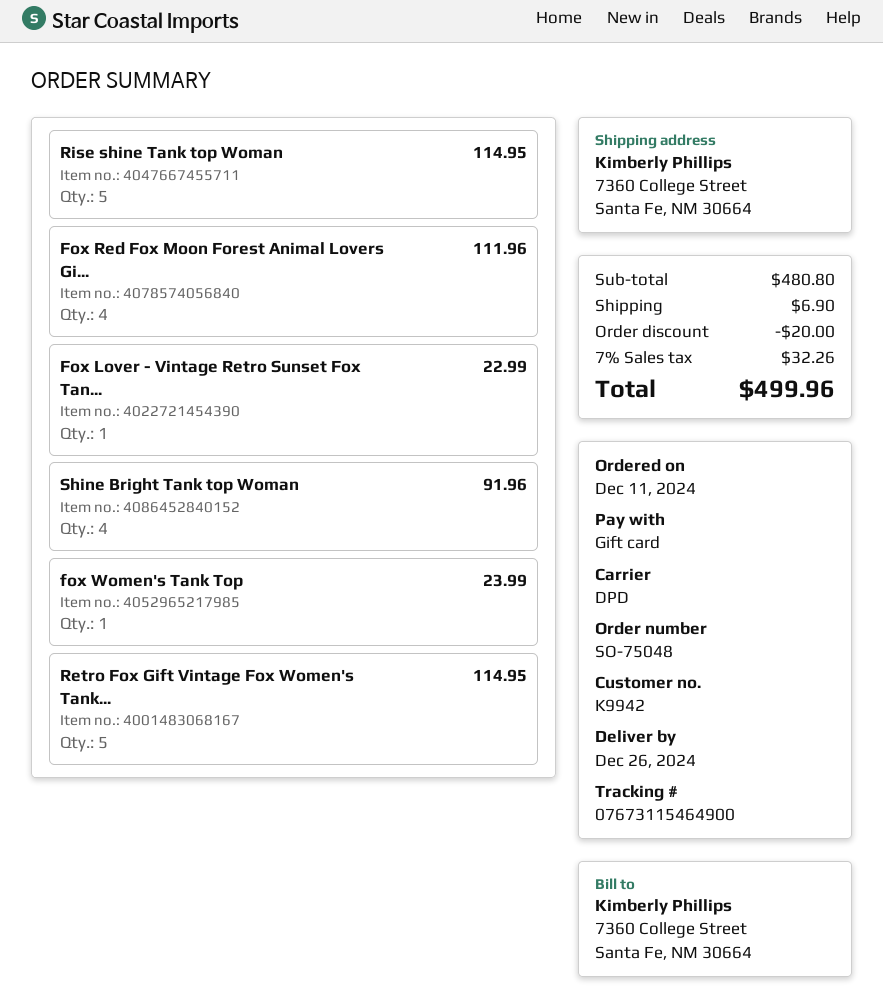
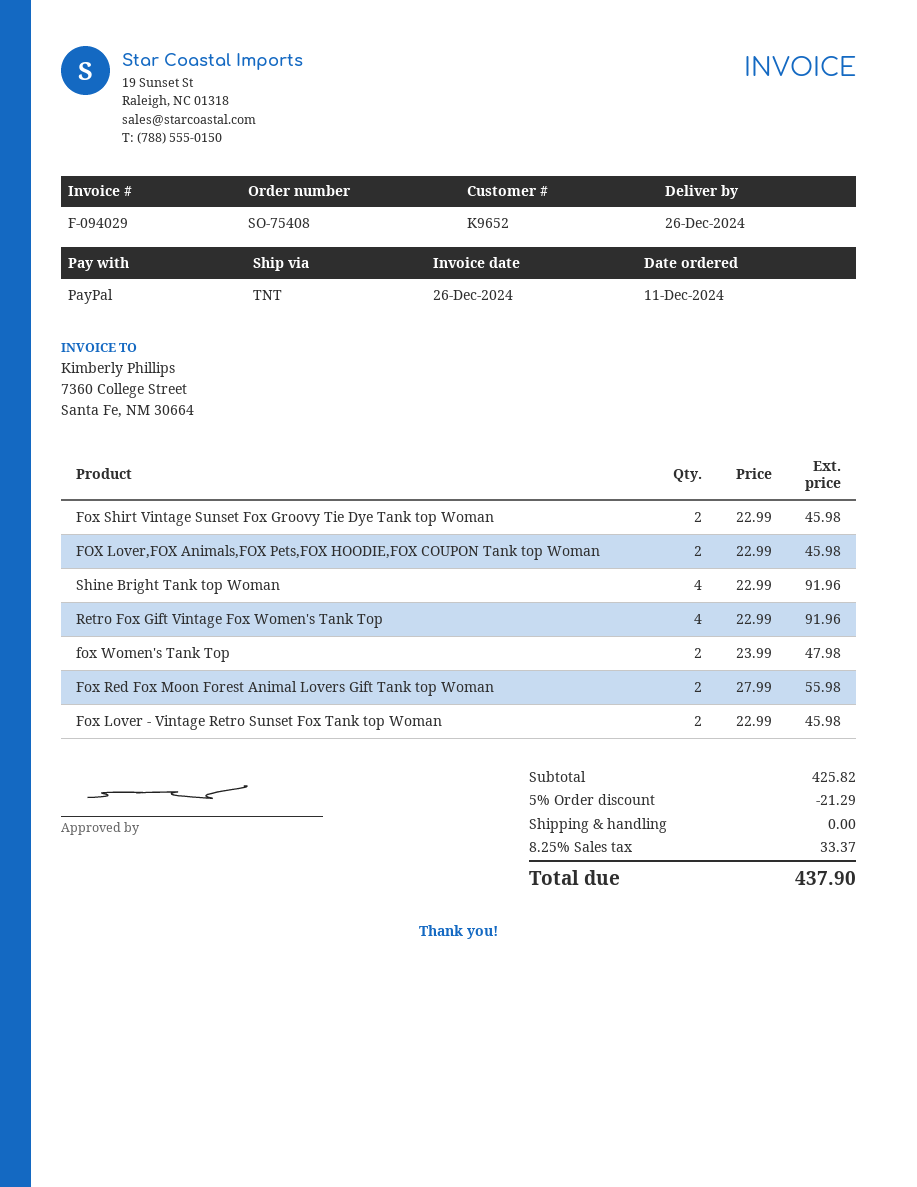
order number: SO-75048 -> SO-75408
customer number: K9942 -> K9652
payment method: gift card -> PayPal
shipping method: DPD -> TNT
Rise shine Tank top Woman: 5 for 114.95 -> none
Fox Red Fox Moon Forest Animal Lovers Gi...: 4 for 111.96 -> 2 for 55.98
Fox Lover - Vintage Retro Sunset Fox Tan...: 1 for 22.99 -> 2 for 45.98
fox Women's Tank Top: 1 for 23.99 -> 2 for 47.98
Retro Fox Gift Vintage Fox Women's Tank...: 5 for 114.95 -> 4 for 91.96
Fox Shirt Vintage Sunset Fox Groovy Tie Dye Tank top Woman: none -> 2 for 45.98
FOX Lover,FOX Animals,FOX Pets,FOX HOODIE,FOX COUPON Tank top Woman: none -> 2 for 45.98
subtotal: 480.80 -> 425.82
discount: 20.00 -> 21.29
shipping: 6.90 -> 0.00
tax: 7% = 32.26 -> 8.25% = 33.37
total: 499.96 -> 437.90

